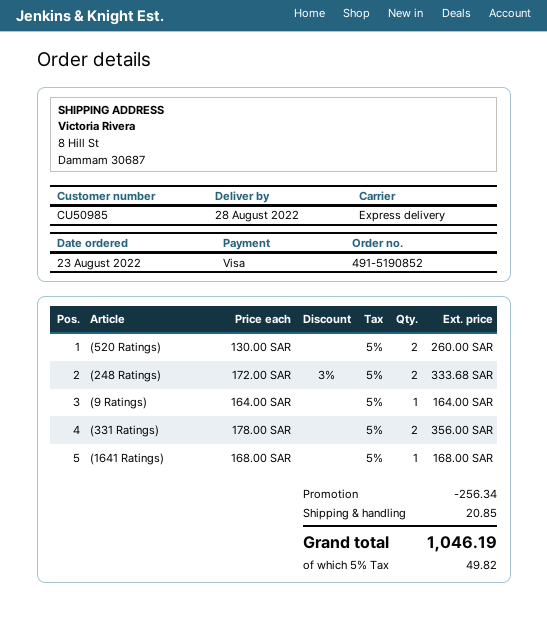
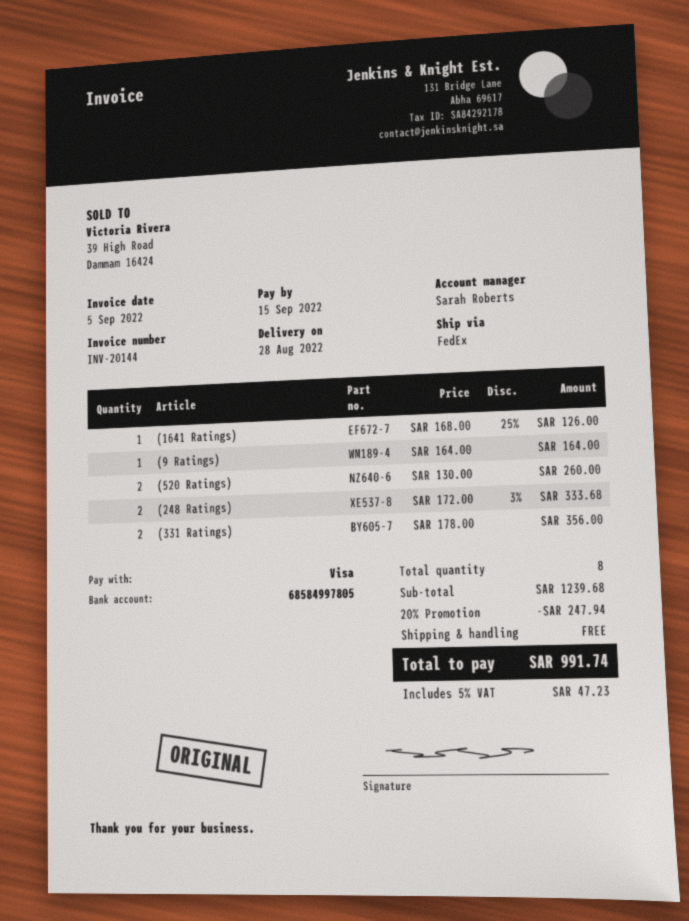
shipping method: express -> FedEx
(1641 Ratings): 1 x 168.00 = 168.00 -> 1 x 168.00 - 25% = 126.00
discount: 256.34 -> 247.94
shipping: 20.85 -> 0.00
tax: 5% = 49.82 -> 5% = 47.23
total: 1046.19 -> 991.74

